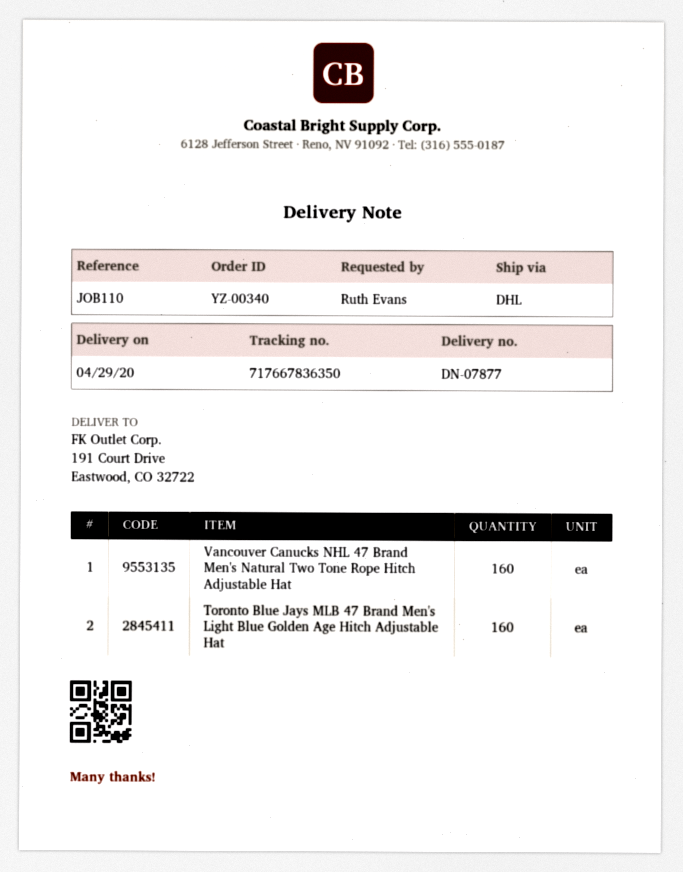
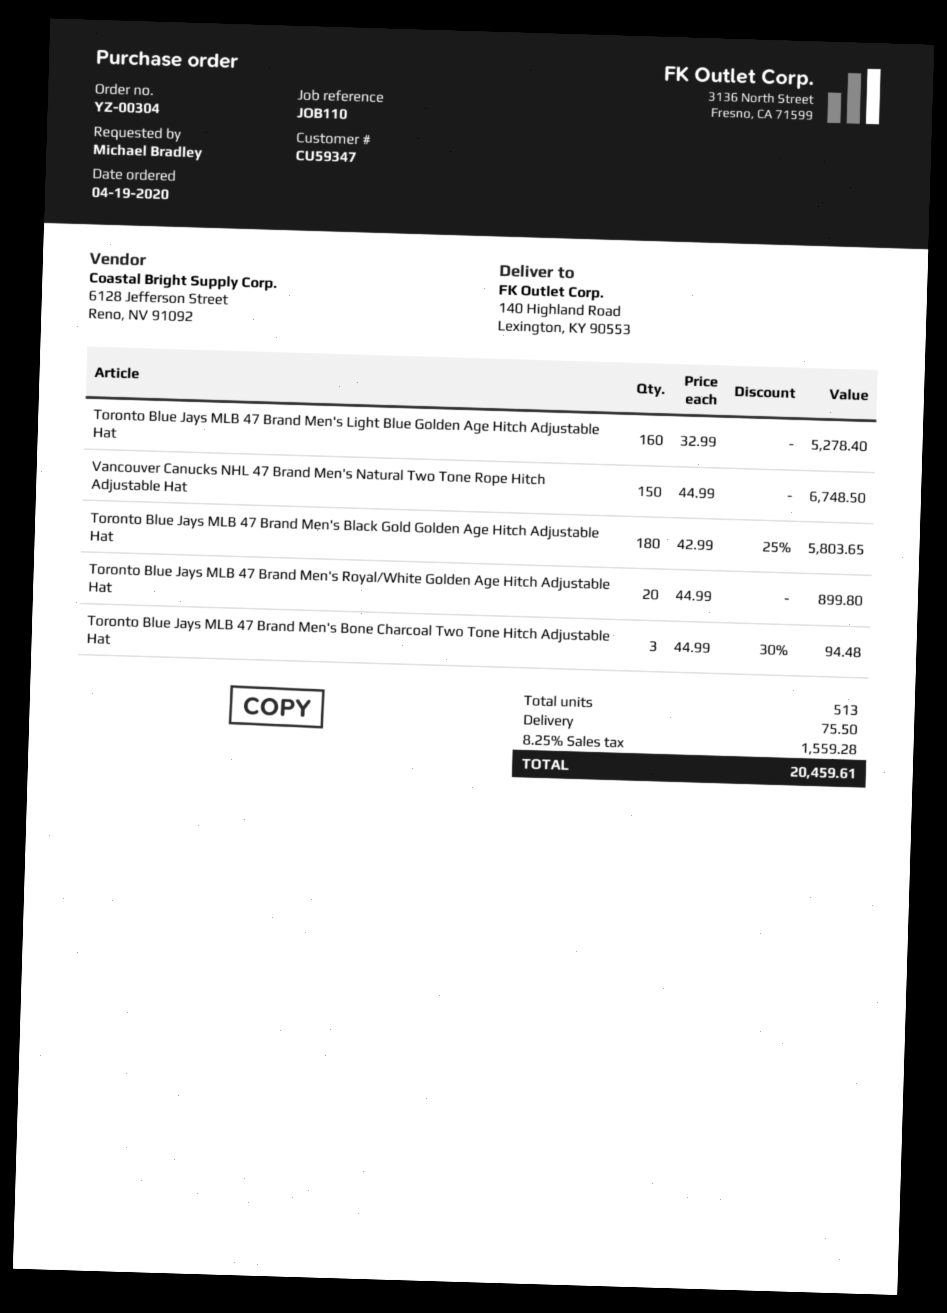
order number: YZ-00340 -> YZ-00304
ordered by: Ruth Evans -> Michael Bradley
ship to: 191 Court Drive, Eastwood, CO 32722 -> 140 Highland Road, Lexington, KY 90553
Vancouver Canucks NHL 47 Brand Men's Natural Two Tone Rope Hitch Adjustable Hat: 160 -> 150
Toronto Blue Jays MLB 47 Brand Men's Black Gold Golden Age Hitch Adjustable Hat: none -> 180
Toronto Blue Jays MLB 47 Brand Men's Royal/White Golden Age Hitch Adjustable Hat: none -> 20
Toronto Blue Jays MLB 47 Brand Men's Bone Charcoal Two Tone Hitch Adjustable Hat: none -> 3

